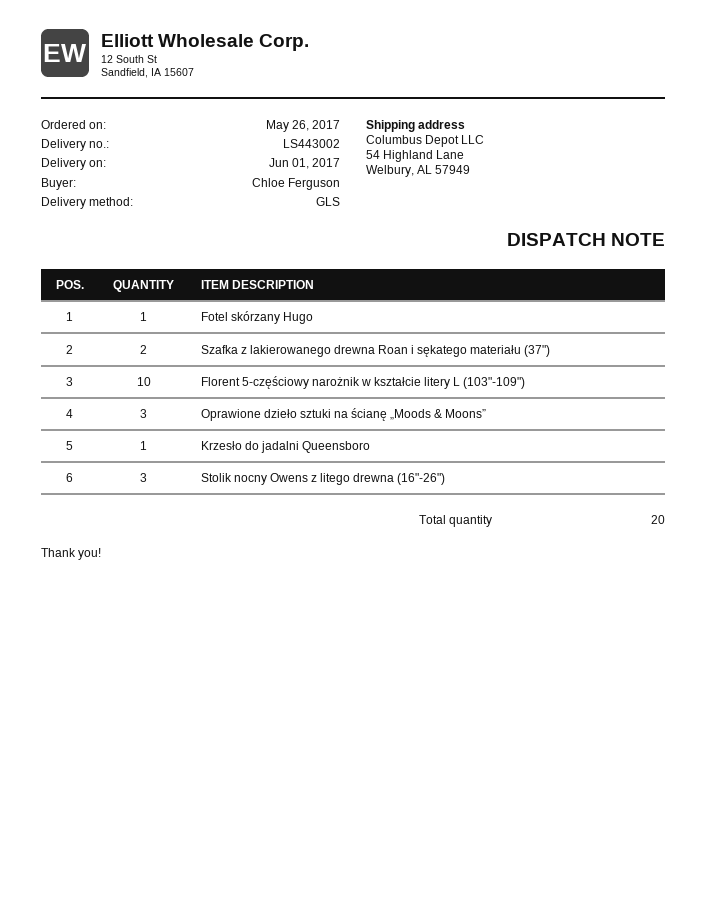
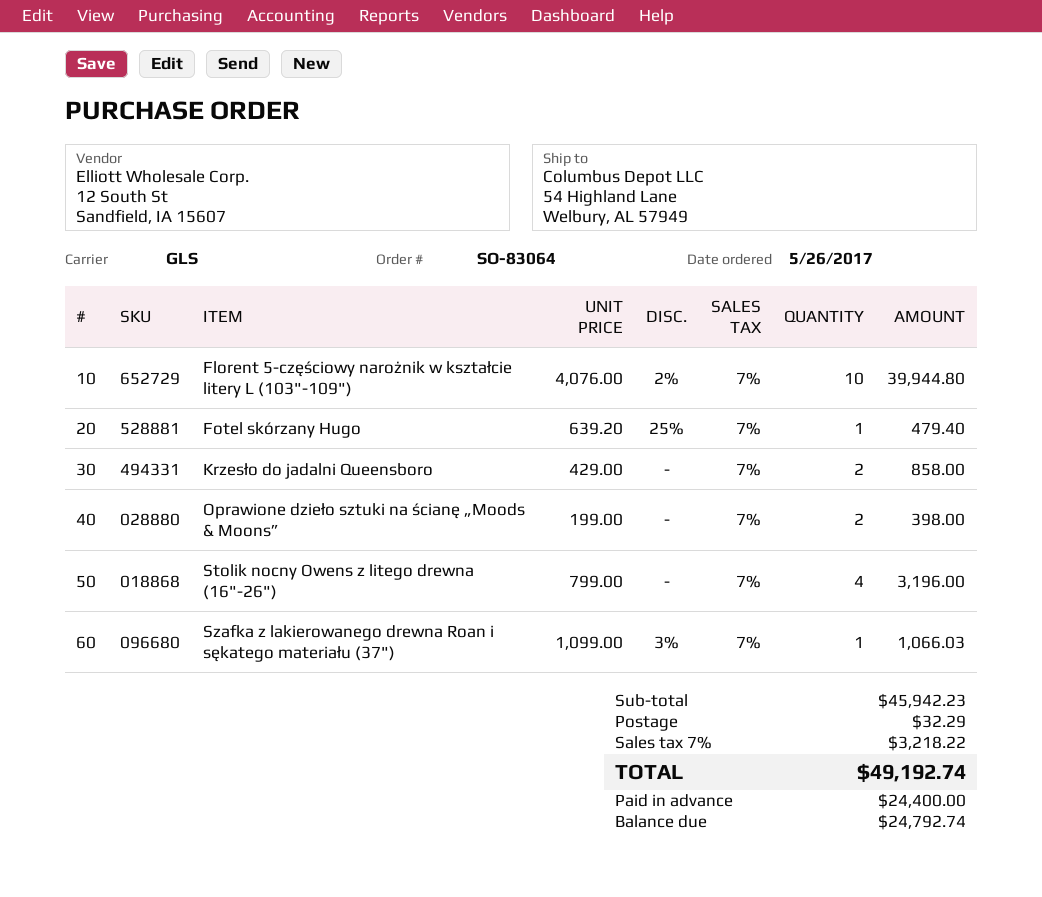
Szafka z lakierowanego drewna Roan i sękatego materiału (37"): 2 -> 1
Oprawione dzieło sztuki na ścianę „Moods & Moons”: 3 -> 2
Krzesło do jadalni Queensboro: 1 -> 2
Stolik nocny Owens z litego drewna (16"-26"): 3 -> 4

